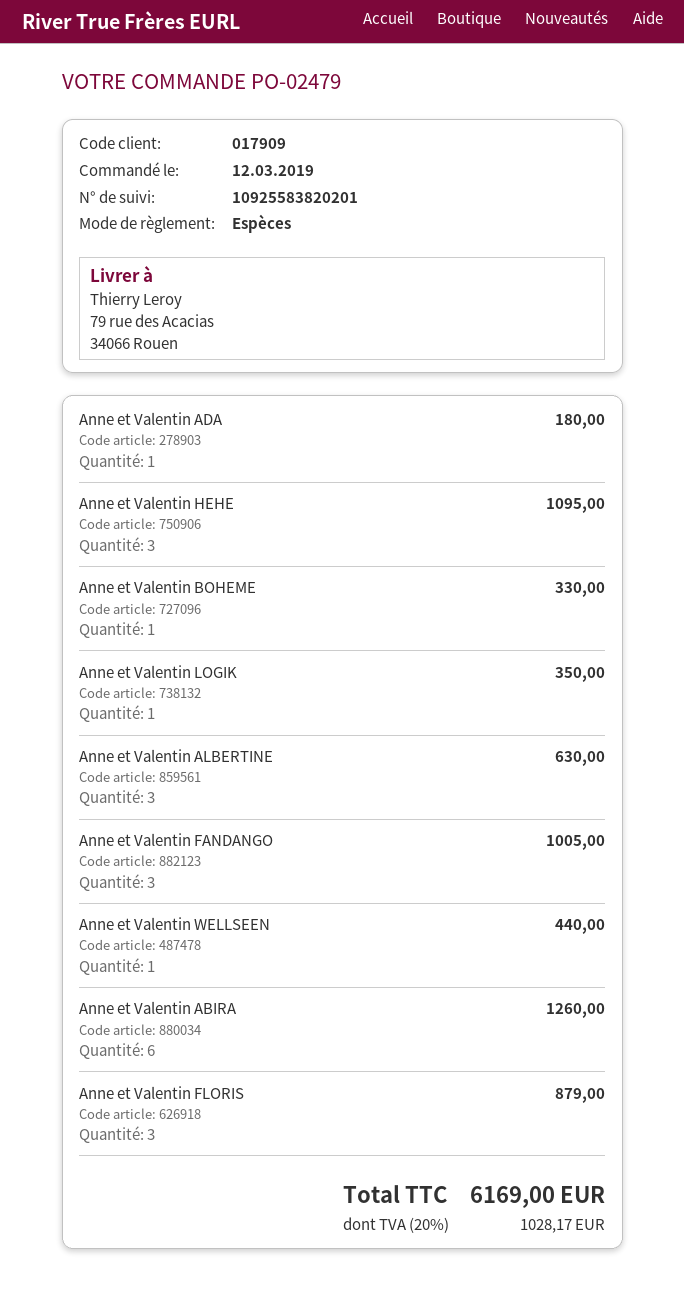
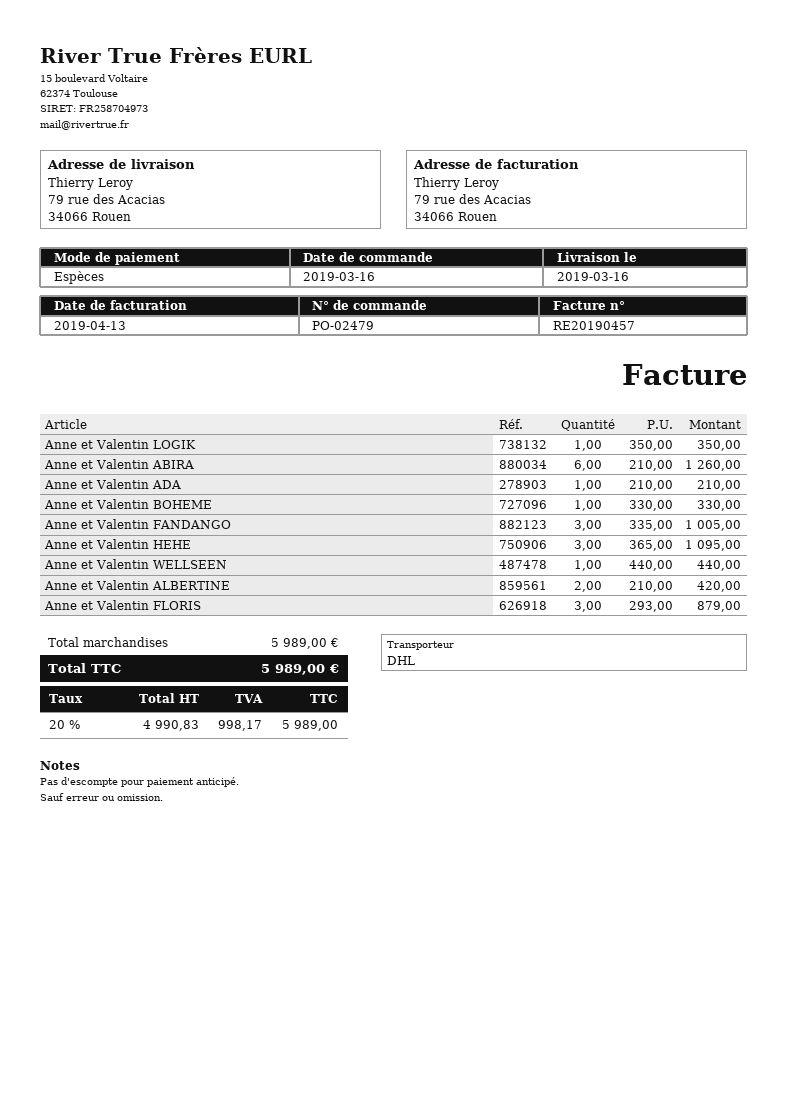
order date: 2019-03-12 -> 2019-03-16
Anne et Valentin ADA: 1 for 180.00 -> 1 for 210.00
Anne et Valentin ALBERTINE: 3 for 630.00 -> 2 for 420.00
tax: 20% = 1028.17 -> 20% = 998.17
total: 6169.00 -> 5989.00

